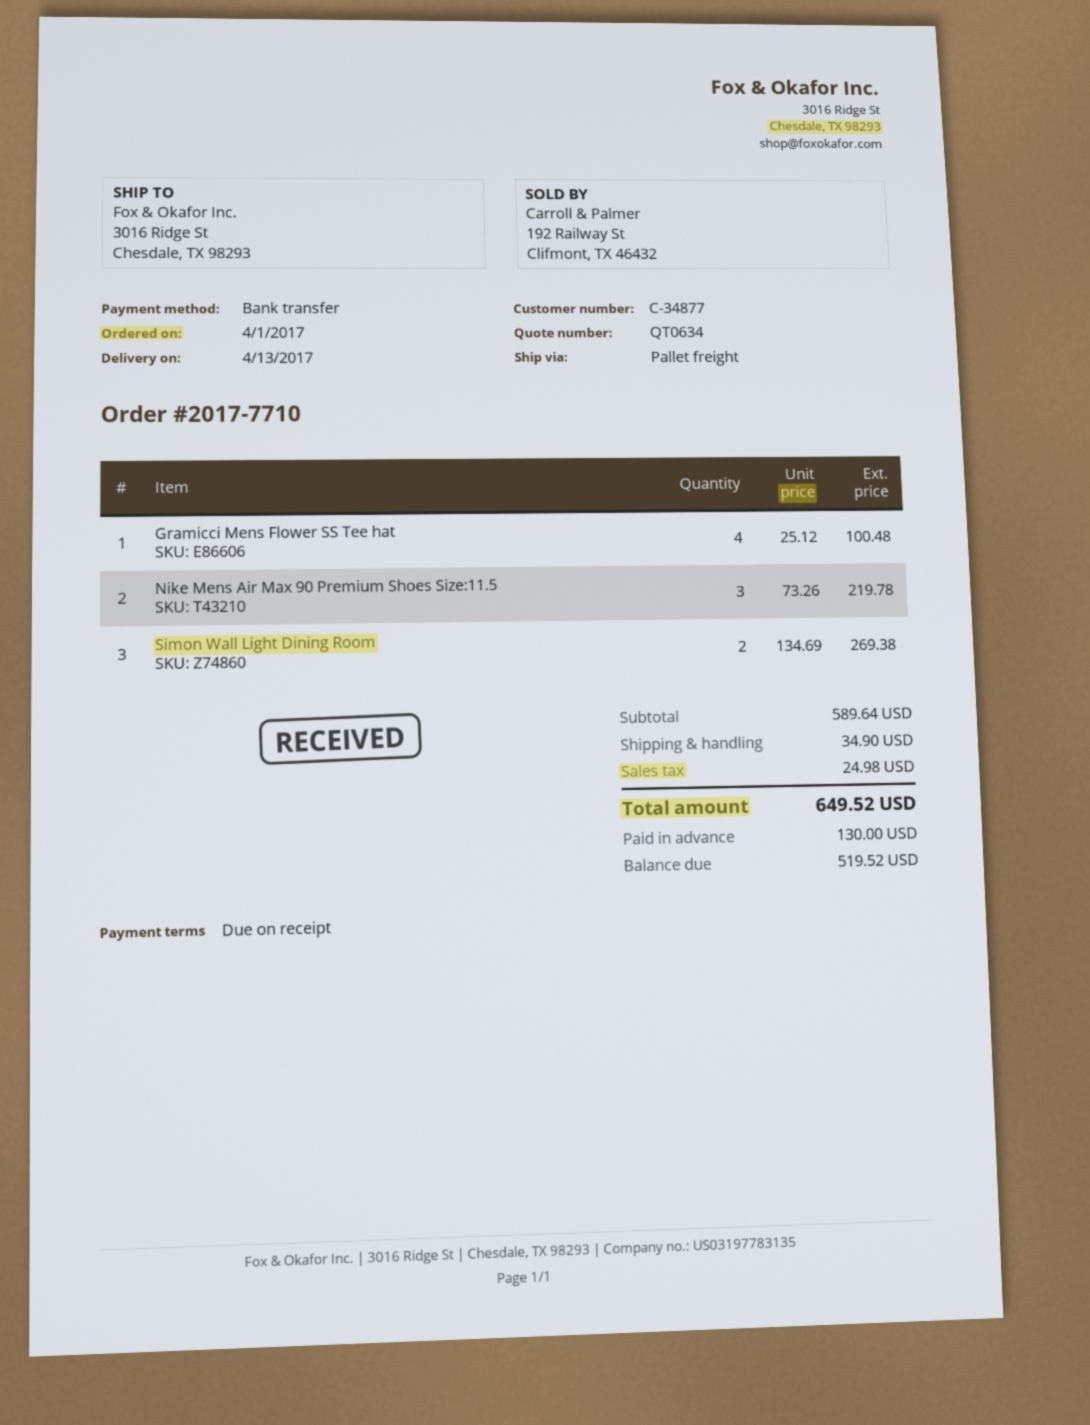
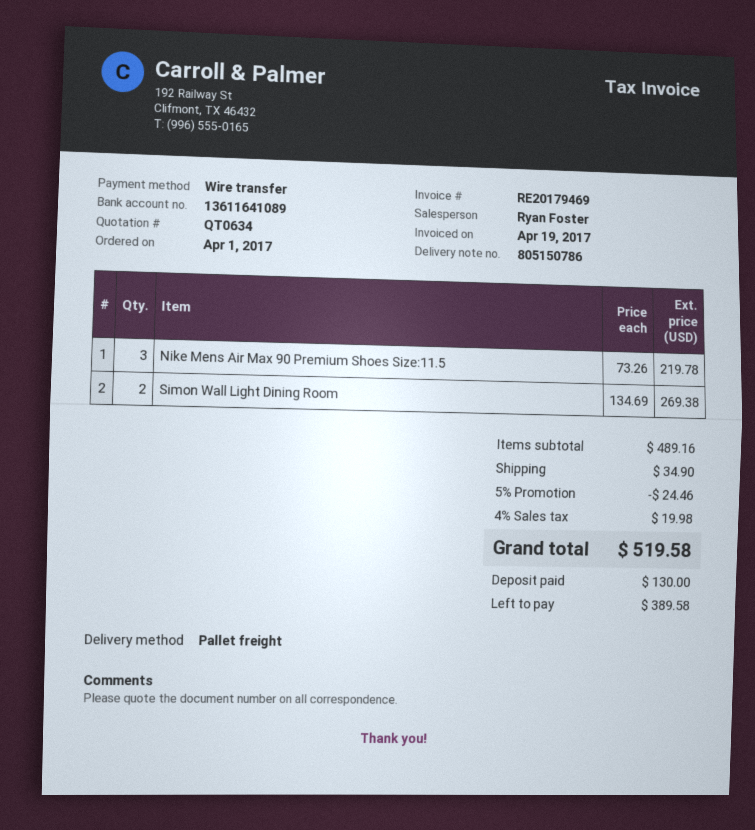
Gramicci Mens Flower SS Tee hat: 4 x 25.12 = 100.48 -> none
subtotal: 589.64 -> 489.16
discount: none -> 5% = 24.46
tax: 24.98 -> 19.98
total: 649.52 -> 519.58
balance: 519.52 -> 389.58

